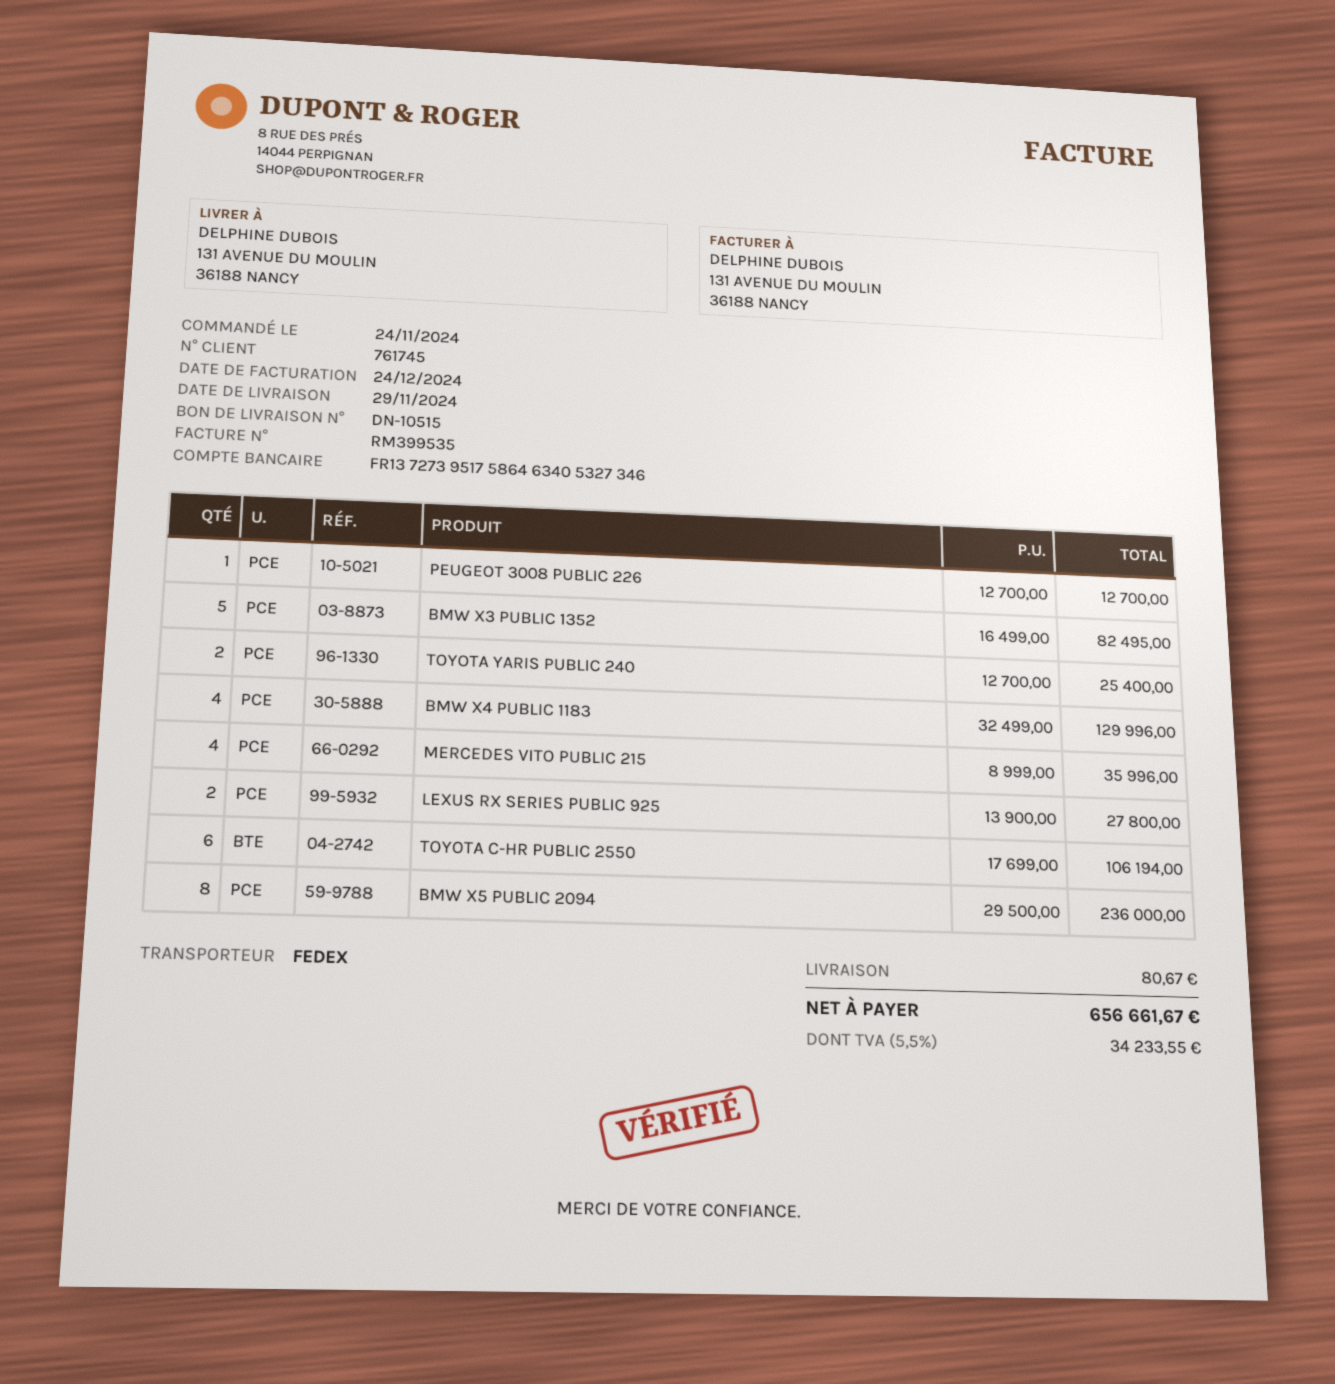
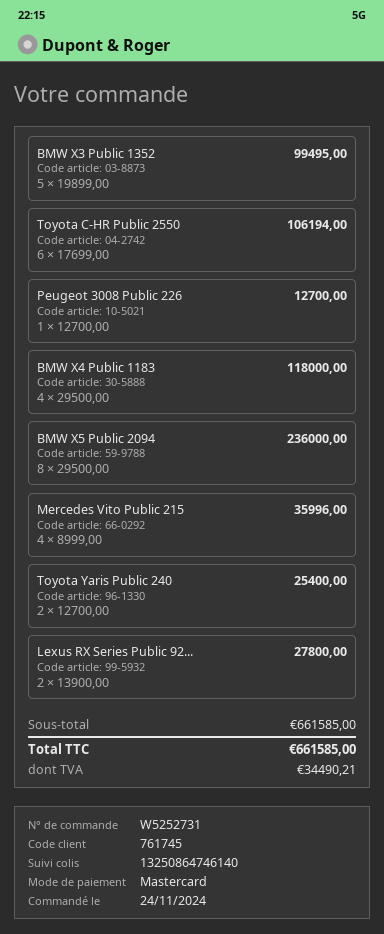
BMW X3 PUBLIC 1352: 5 x 16499.00 = 82495.00 -> 5 x 19899.00 = 99495.00
BMW X4 PUBLIC 1183: 4 x 32499.00 = 129996.00 -> 4 x 29500.00 = 118000.00
shipping: 80.67 -> none
tax: 34233.55 -> 34490.21
total: 656661.67 -> 661585.00

